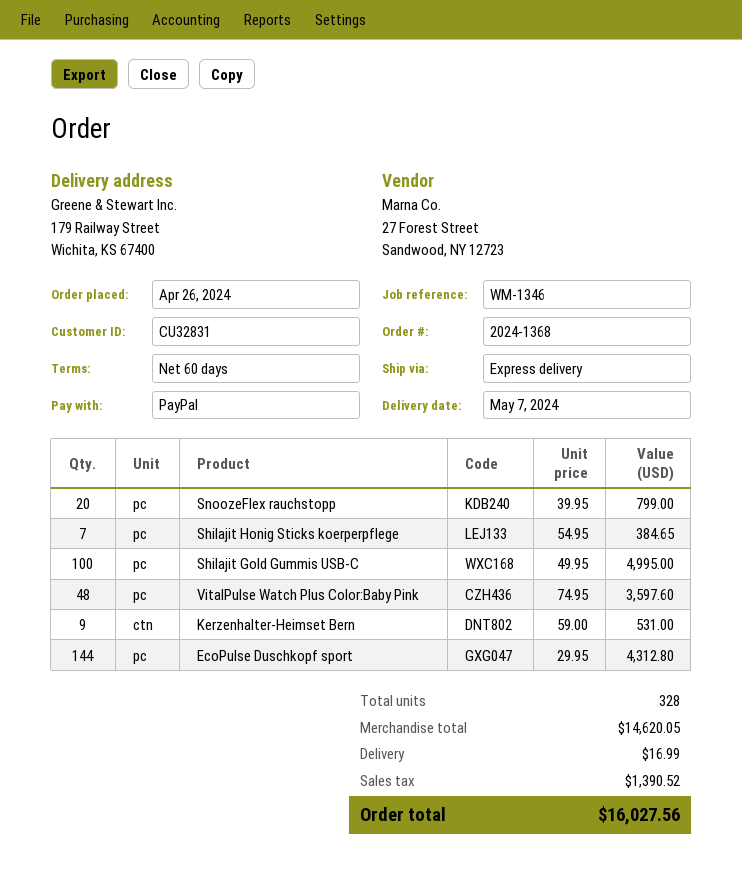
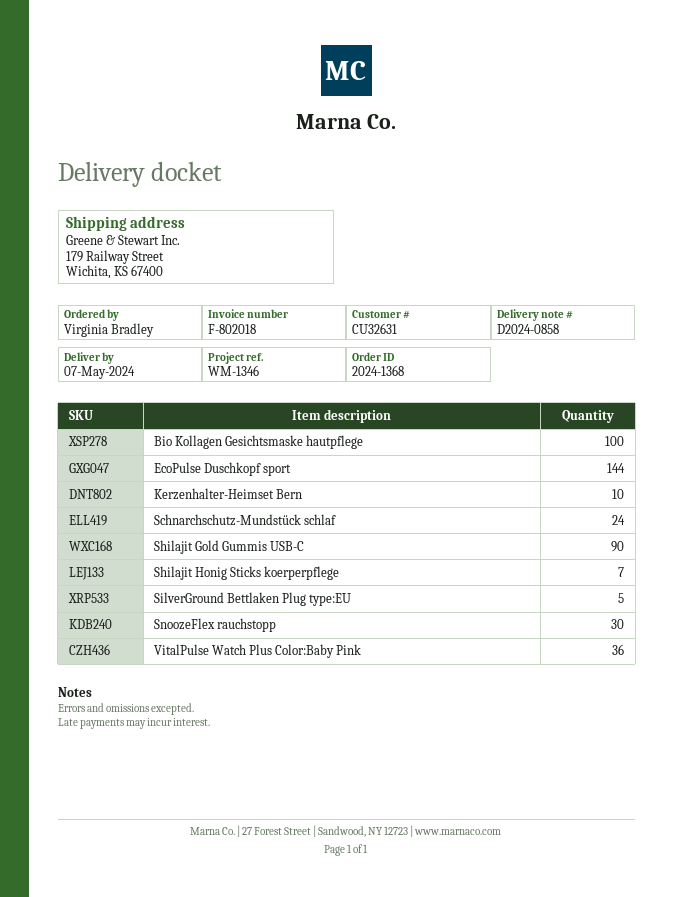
customer number: CU32831 -> CU32631
SnoozeFlex rauchstopp: 20 -> 30
Shilajit Gold Gummis USB-C: 100 -> 90
VitalPulse Watch Plus Color:Baby Pink: 48 -> 36
Kerzenhalter-Heimset Bern: 9 -> 10
Bio Kollagen Gesichtsmaske hautpflege: none -> 100
Schnarchschutz-Mundstück schlaf: none -> 24
SilverGround Bettlaken Plug type:EU: none -> 5

